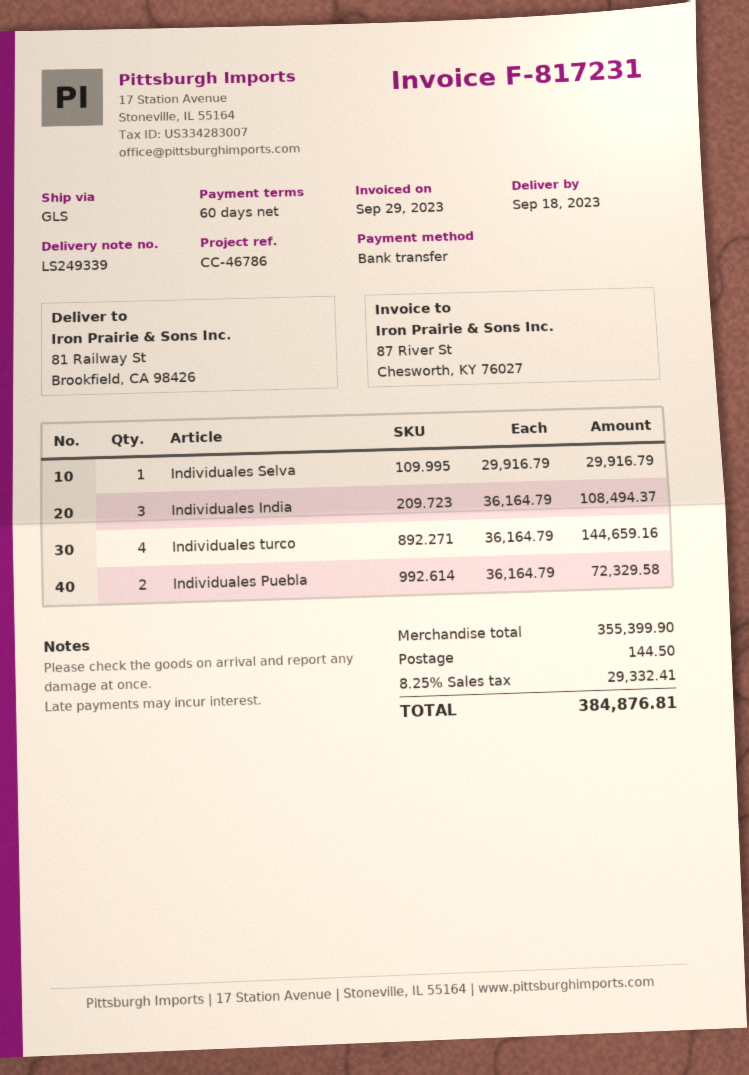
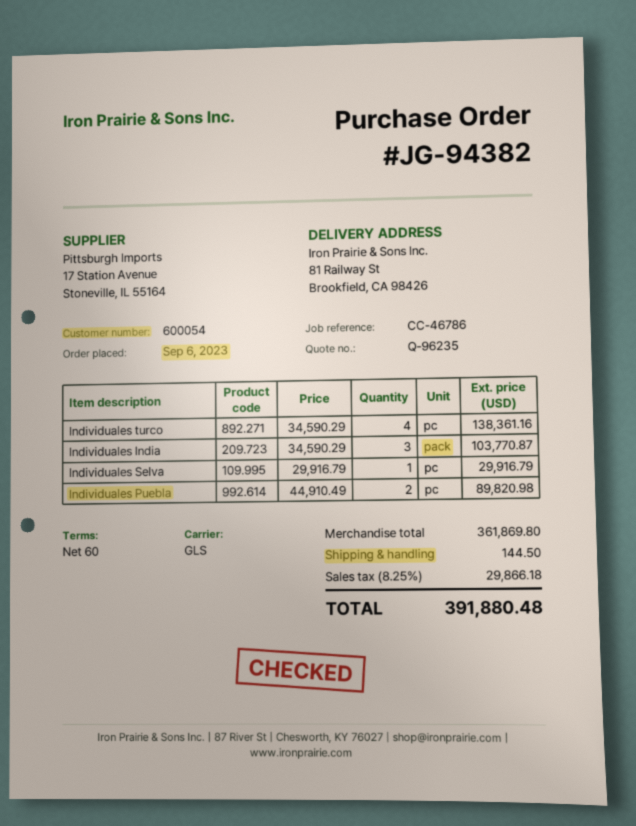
Individuales India: 3 x 36164.79 = 108494.37 -> 3 x 34590.29 = 103770.87
Individuales turco: 4 x 36164.79 = 144659.16 -> 4 x 34590.29 = 138361.16
Individuales Puebla: 2 x 36164.79 = 72329.58 -> 2 x 44910.49 = 89820.98
subtotal: 355399.90 -> 361869.80
tax: 8.25% = 29332.41 -> 8.25% = 29866.18
total: 384876.81 -> 391880.48

